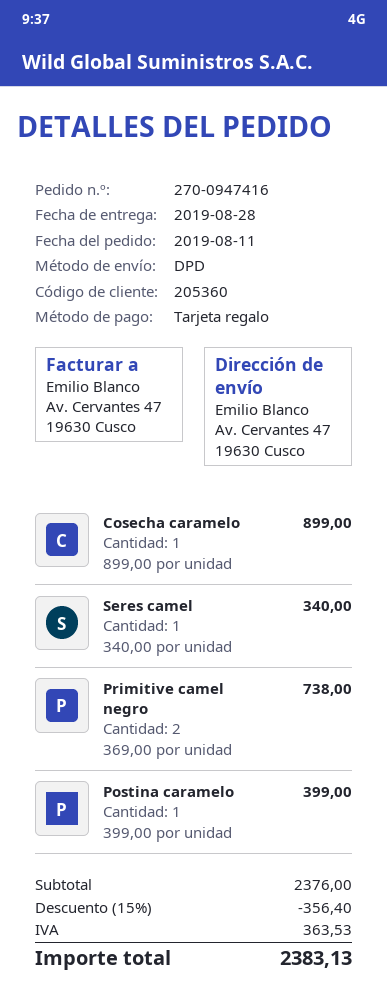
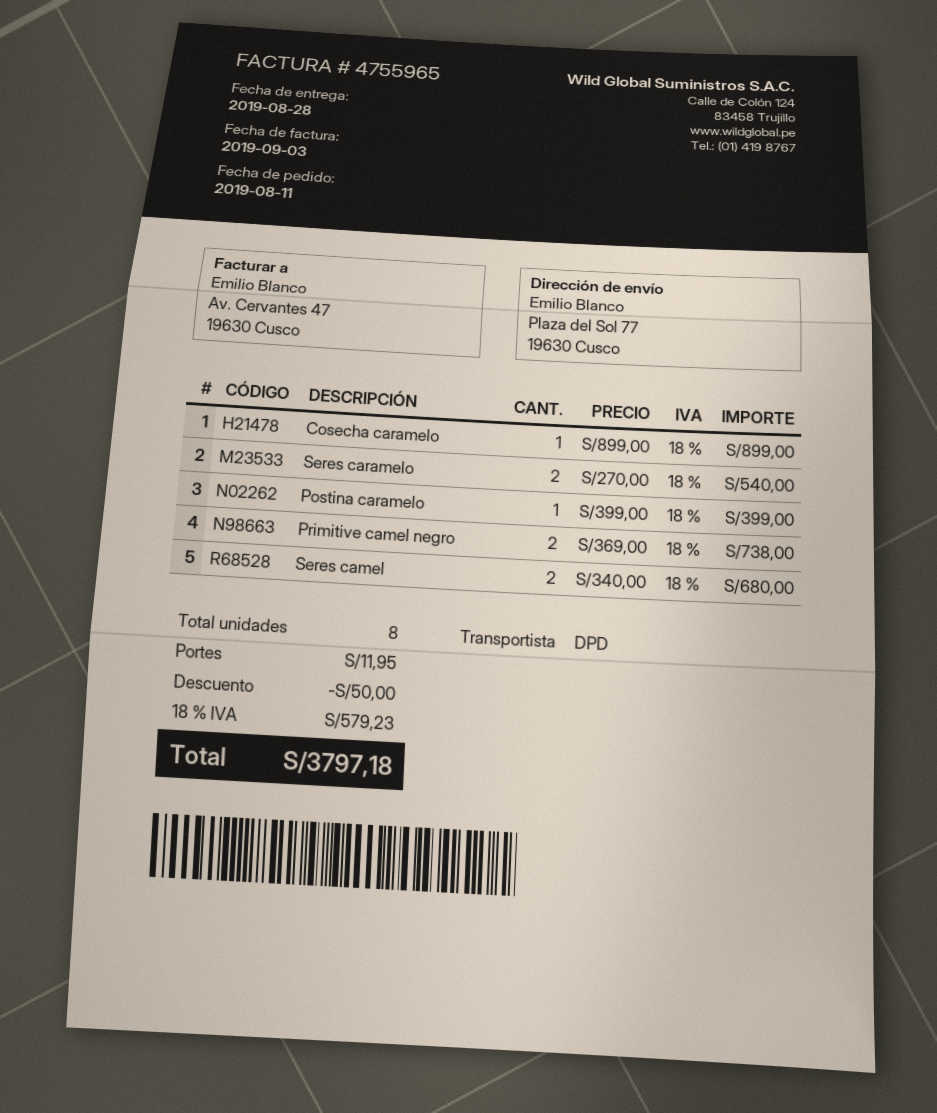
ship to: Av. Cervantes 47, 19630 Cusco -> Plaza del Sol 77, 19630 Cusco
Seres camel: 1 x 340.00 = 340.00 -> 2 x 340.00 = 680.00
Seres caramelo: none -> 2 x 270.00 = 540.00
discount: 356.40 -> 50.00
shipping: none -> 11.95
tax: 363.53 -> 579.23
total: 2383.13 -> 3797.18

